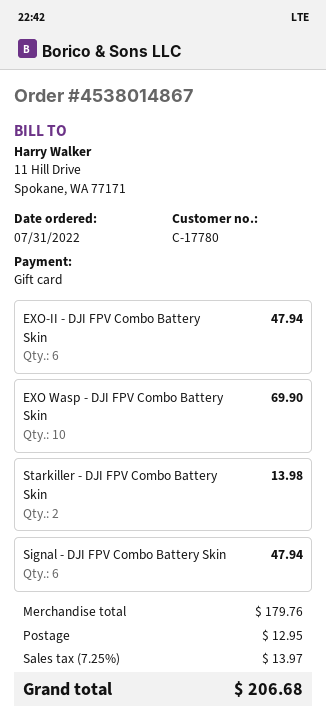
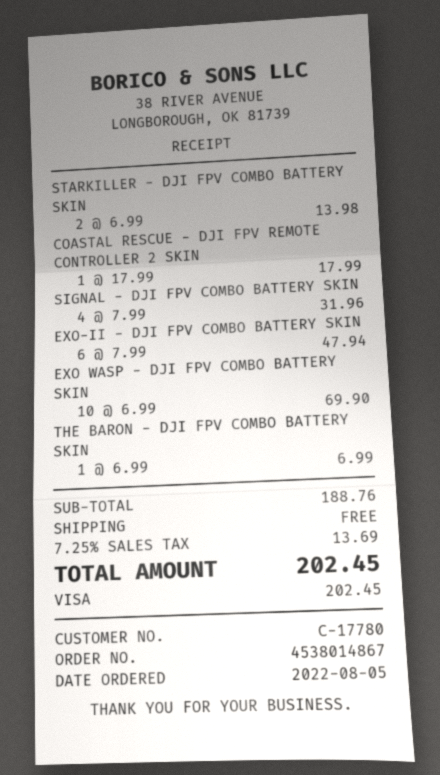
order date: 2022-07-31 -> 2022-08-05
payment method: gift card -> Visa
Signal - DJI FPV Combo Battery Skin: 6 for 47.94 -> 4 for 31.96
COASTAL RESCUE - DJI FPV REMOTE CONTROLLER 2 SKIN: none -> 1 for 17.99
THE BARON - DJI FPV COMBO BATTERY SKIN: none -> 1 for 6.99
subtotal: 179.76 -> 188.76
shipping: 12.95 -> 0.00
tax: 7.25% = 13.97 -> 7.25% = 13.69
total: 206.68 -> 202.45

